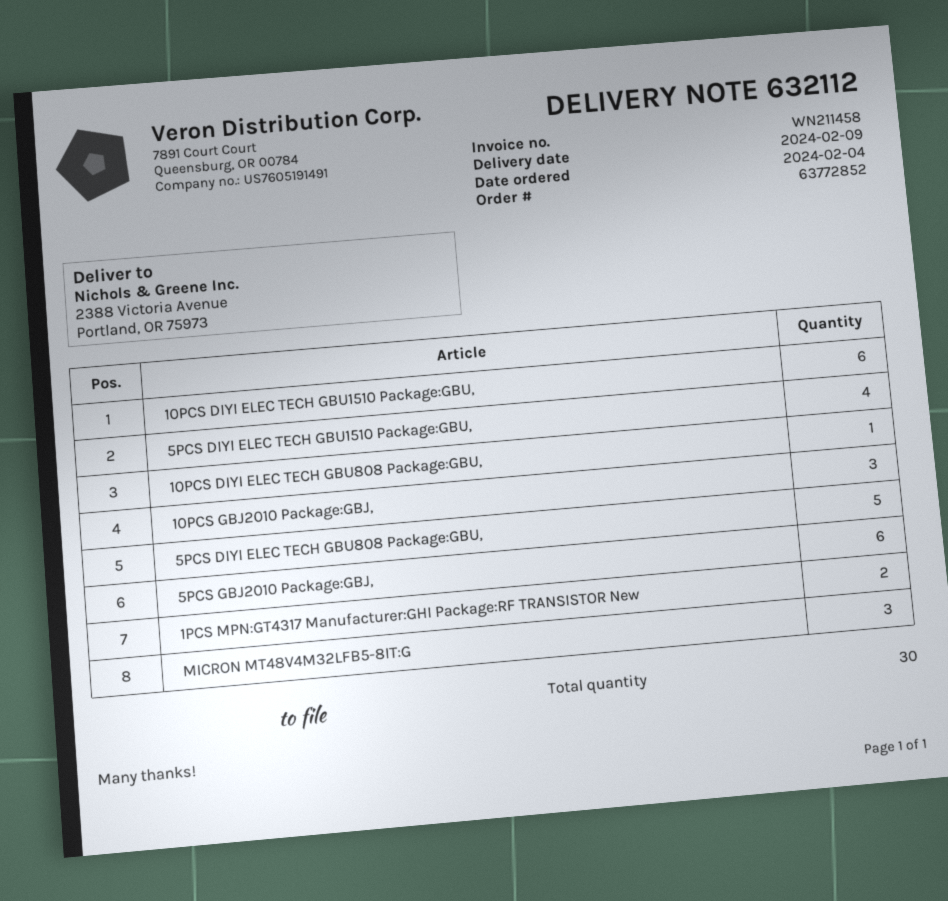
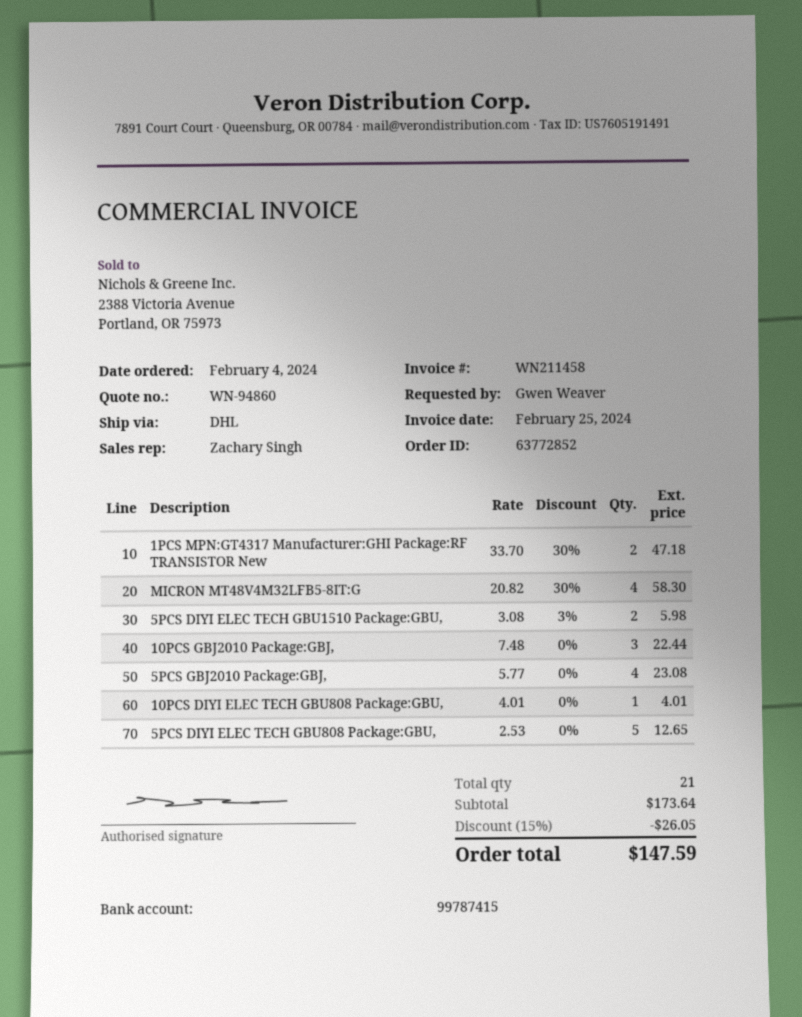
10PCS DIYI ELEC TECH GBU1510 Package:GBU,: 6 -> none
5PCS DIYI ELEC TECH GBU1510 Package:GBU,: 4 -> 2
5PCS GBJ2010 Package:GBJ,: 6 -> 4
MICRON MT48V4M32LFB5-8IT:G: 3 -> 4
total quantity: 30 -> 21

